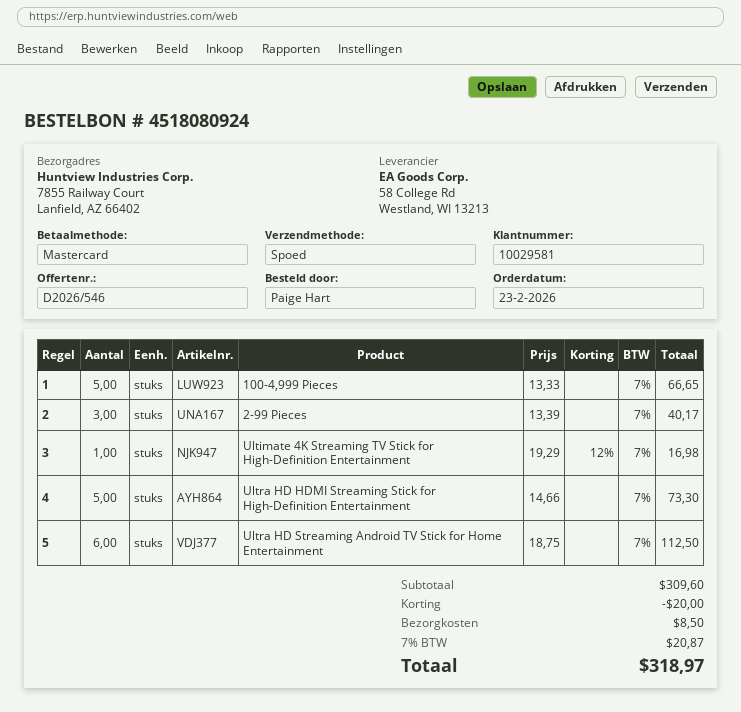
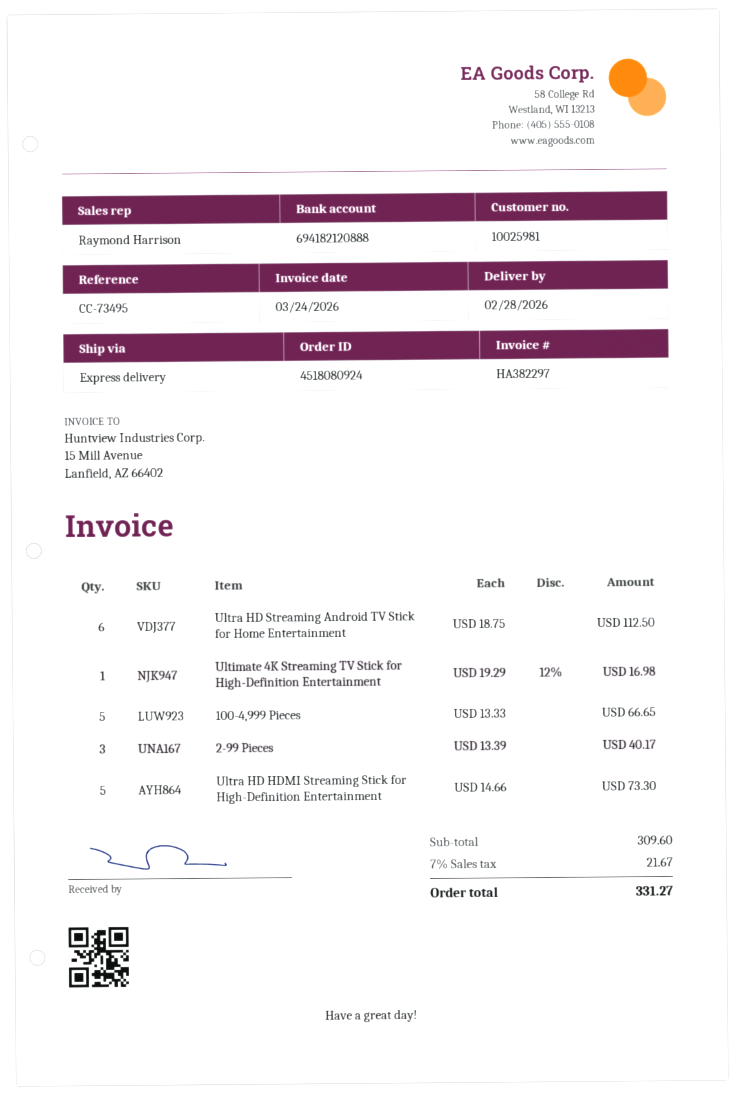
customer number: 10029581 -> 10025981
discount: 20.00 -> none
shipping: 8.50 -> none
tax: 7% = 20.87 -> 7% = 21.67
total: 318.97 -> 331.27

